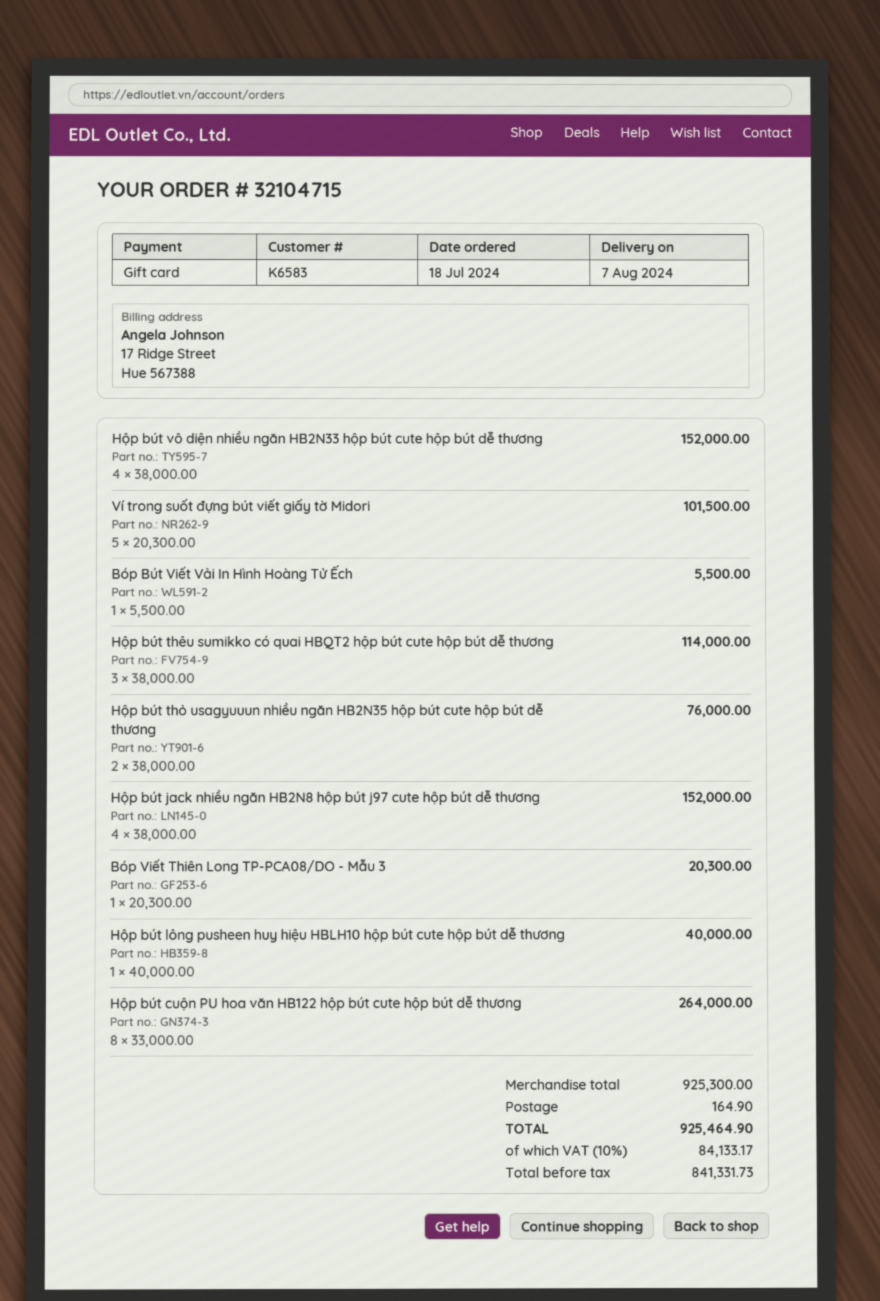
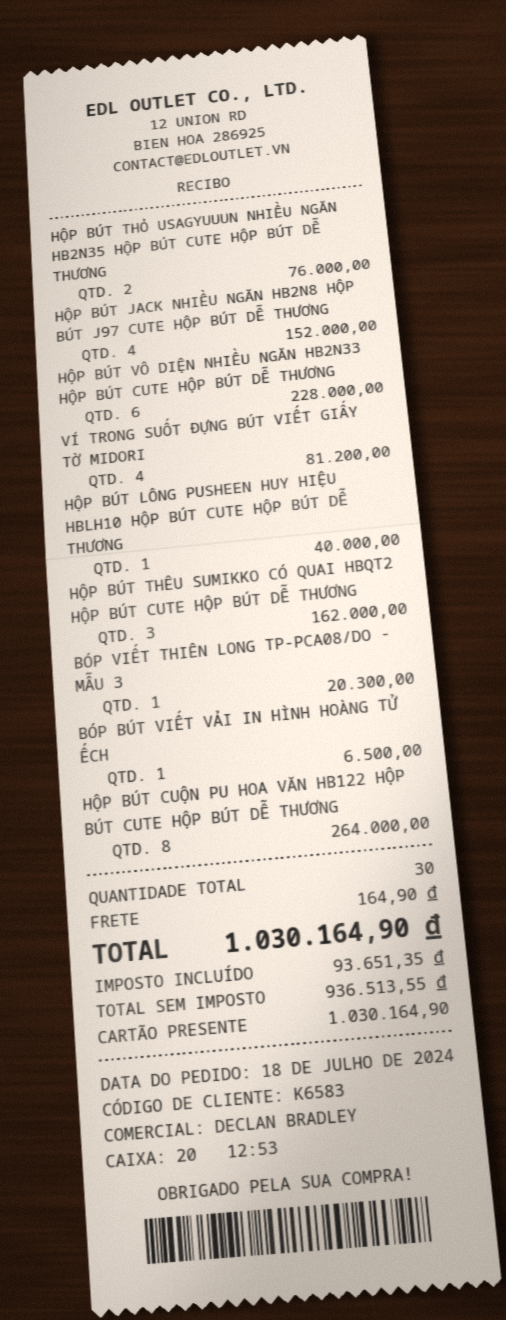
Hộp bút vô diện nhiều ngăn HB2N33 hộp bút cute hộp bút dễ thương: 4 for 152000.00 -> 6 for 228000.00
Ví trong suốt đựng bút viết giấy tờ Midori: 5 for 101500.00 -> 4 for 81200.00
Bóp Bút Viết Vải In Hình Hoàng Tử Ếch: 1 for 5500.00 -> 1 for 6500.00
Hộp bút thêu sumikko có quai HBQT2 hộp bút cute hộp bút dễ thương: 3 for 114000.00 -> 3 for 162000.00
net: 841331.73 -> 936513.55
tax: 84133.17 -> 93651.35
total: 925464.90 -> 1030164.90

